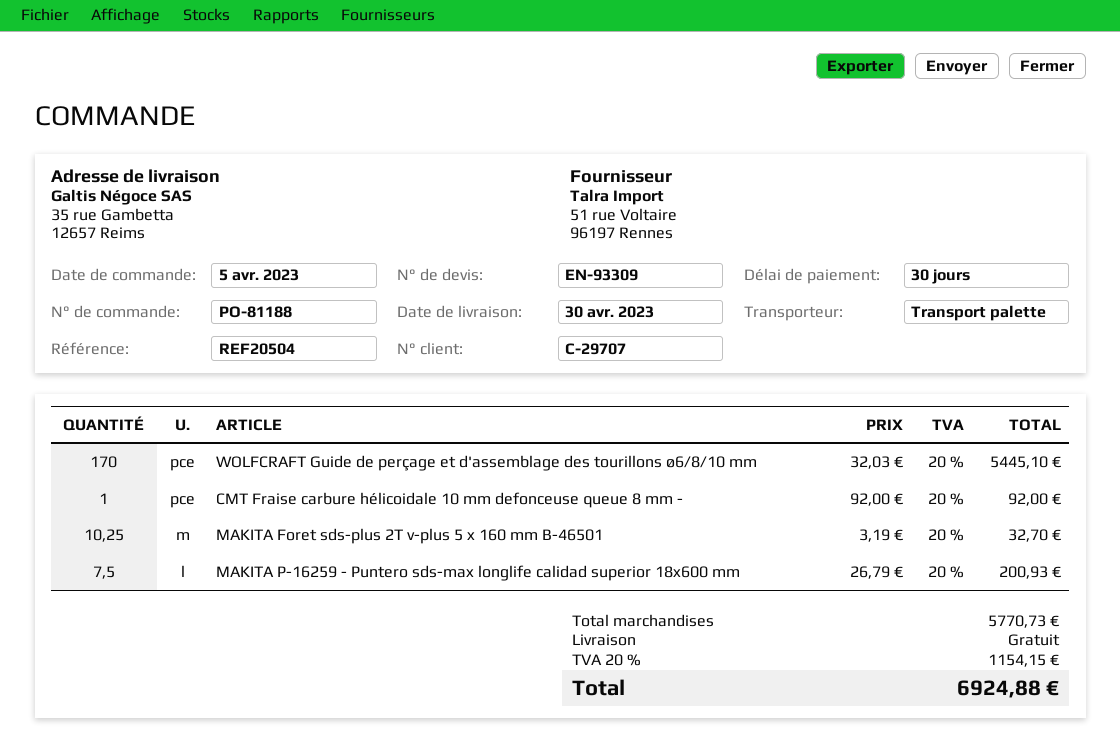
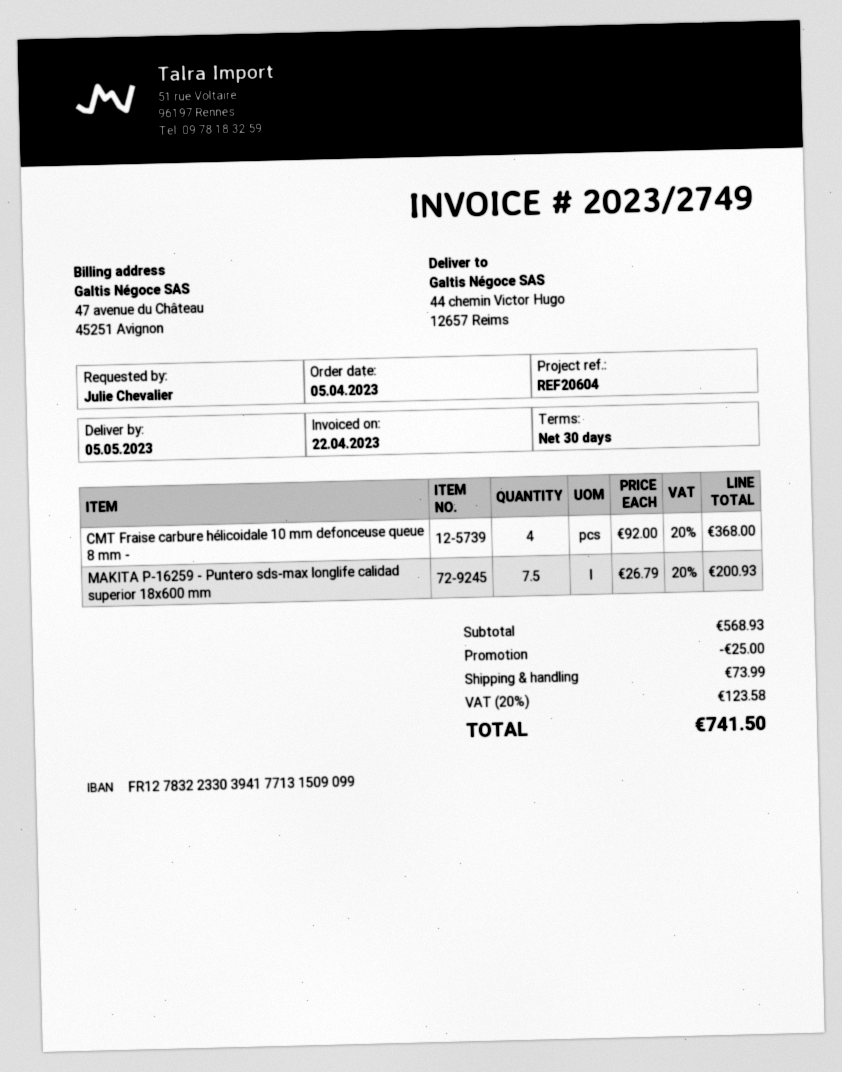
delivery date: 2023-04-30 -> 2023-05-05
reference: REF20504 -> REF20604
ship to: 35 rue Gambetta, 12657 Reims -> 44 chemin Victor Hugo, 12657 Reims
WOLFCRAFT Guide de perçage et d'assemblage des tourillons ø6/8/10 mm: 170 x 32.03 = 5445.10 -> none
CMT Fraise carbure hélicoidale 10 mm defonceuse queue 8 mm -: 1 x 92.00 = 92.00 -> 4 x 92.00 = 368.00
MAKITA Foret sds-plus 2T v-plus 5 x 160 mm B-46501: 10.25 x 3.19 = 32.70 -> none
subtotal: 5770.73 -> 568.93
discount: none -> 25.00
shipping: 0.00 -> 73.99
tax: 20% = 1154.15 -> 20% = 123.58
total: 6924.88 -> 741.50

